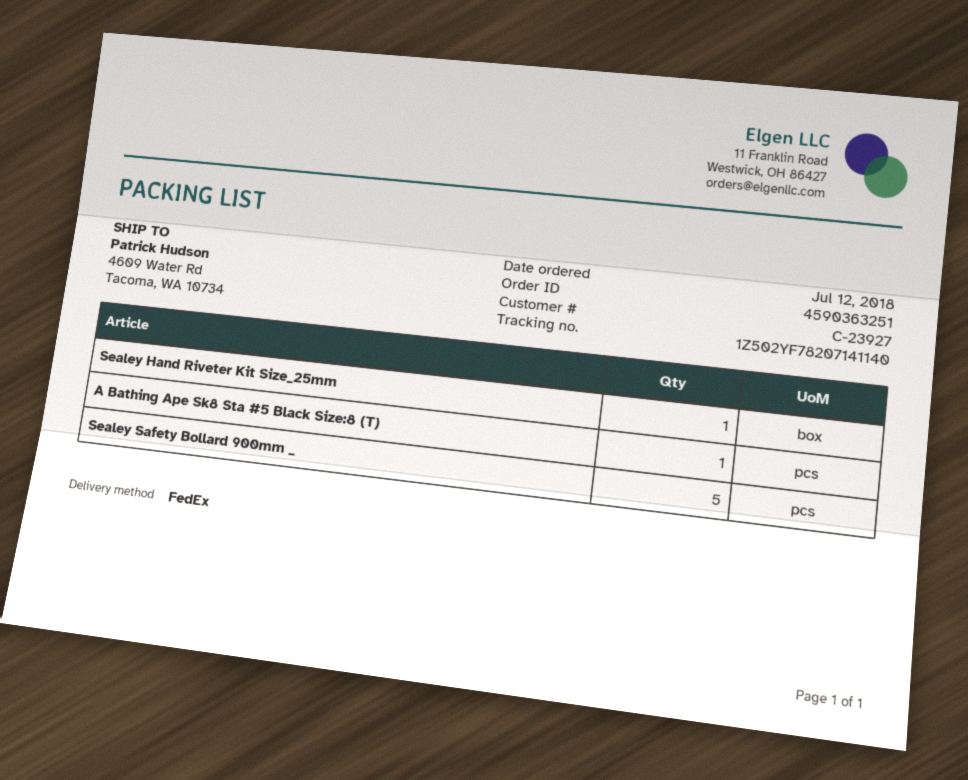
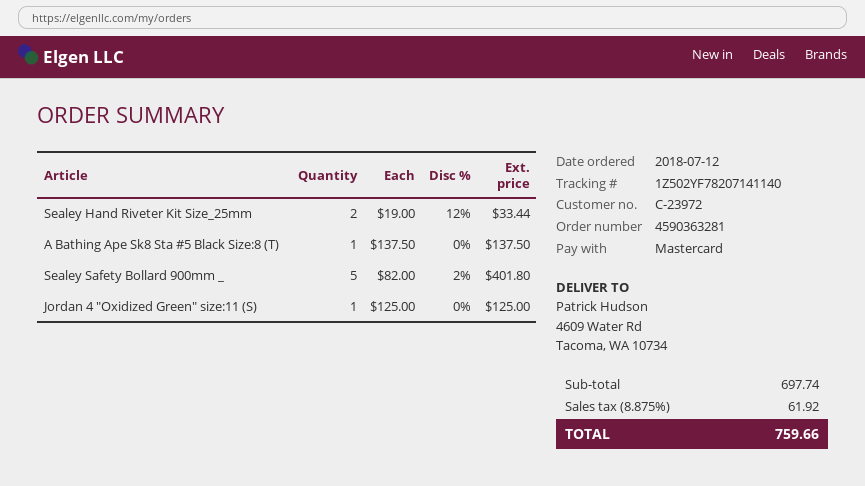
order number: 4590363251 -> 4590363281
customer number: C-23927 -> C-23972
Sealey Hand Riveter Kit Size_25mm: 1 -> 2
Jordan 4 "Oxidized Green" size:11 (S): none -> 1

